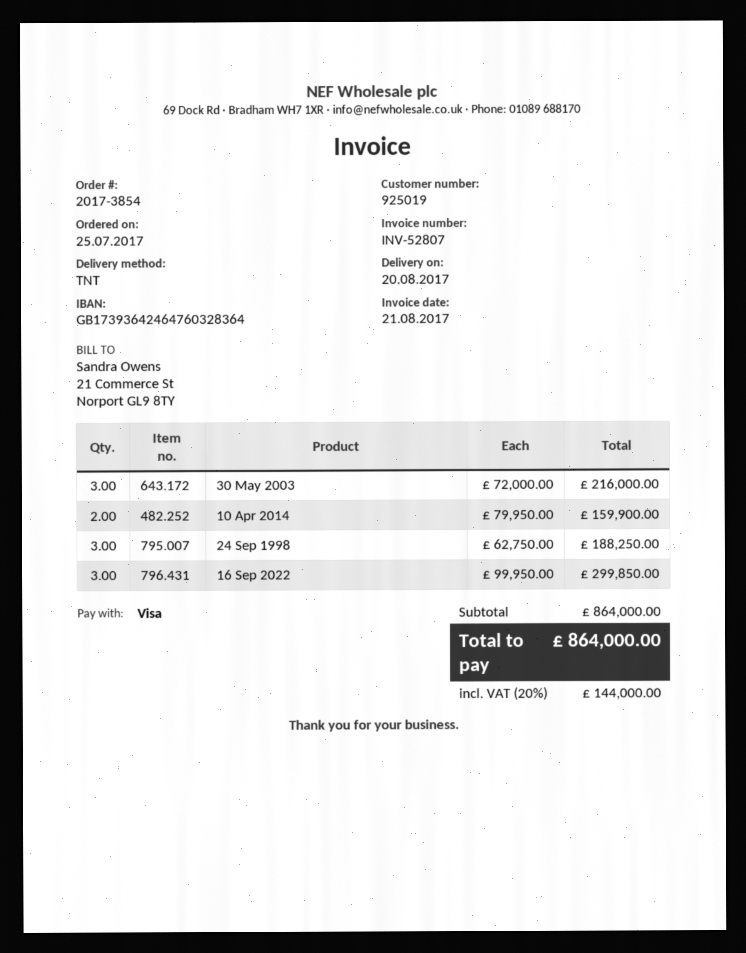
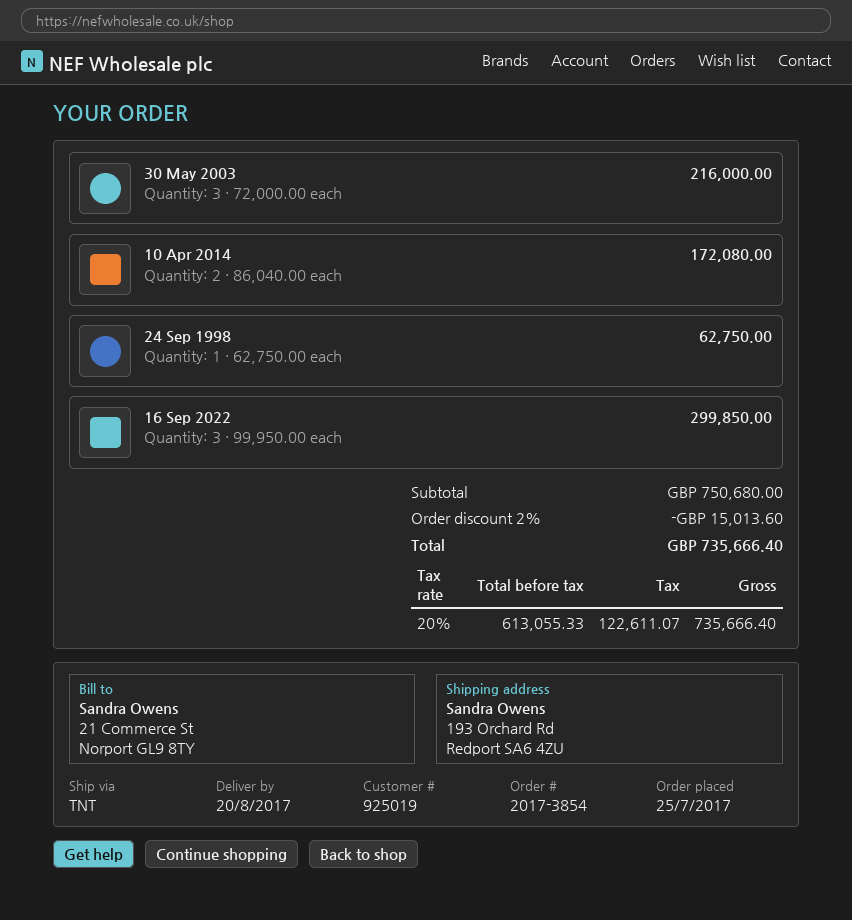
10 Apr 2014: 2 x 79950.00 = 159900.00 -> 2 x 86040.00 = 172080.00
24 Sep 1998: 3 x 62750.00 = 188250.00 -> 1 x 62750.00 = 62750.00
subtotal: 864000.00 -> 750680.00
discount: none -> 2% = 15013.60
tax: 20% = 144000.00 -> 20% = 122611.07
total: 864000.00 -> 735666.40

